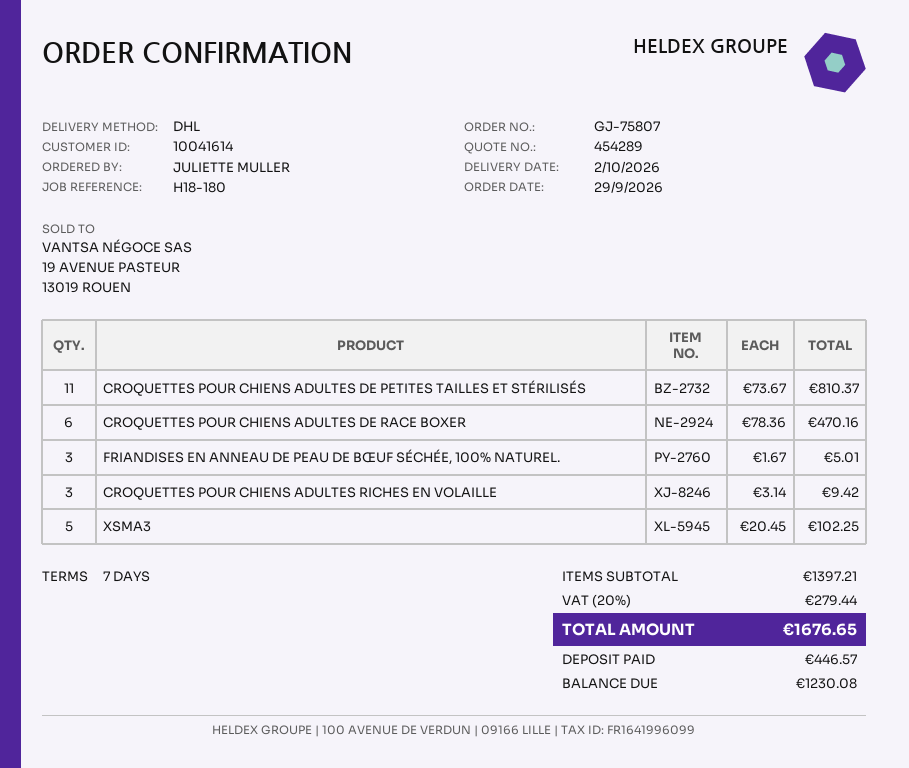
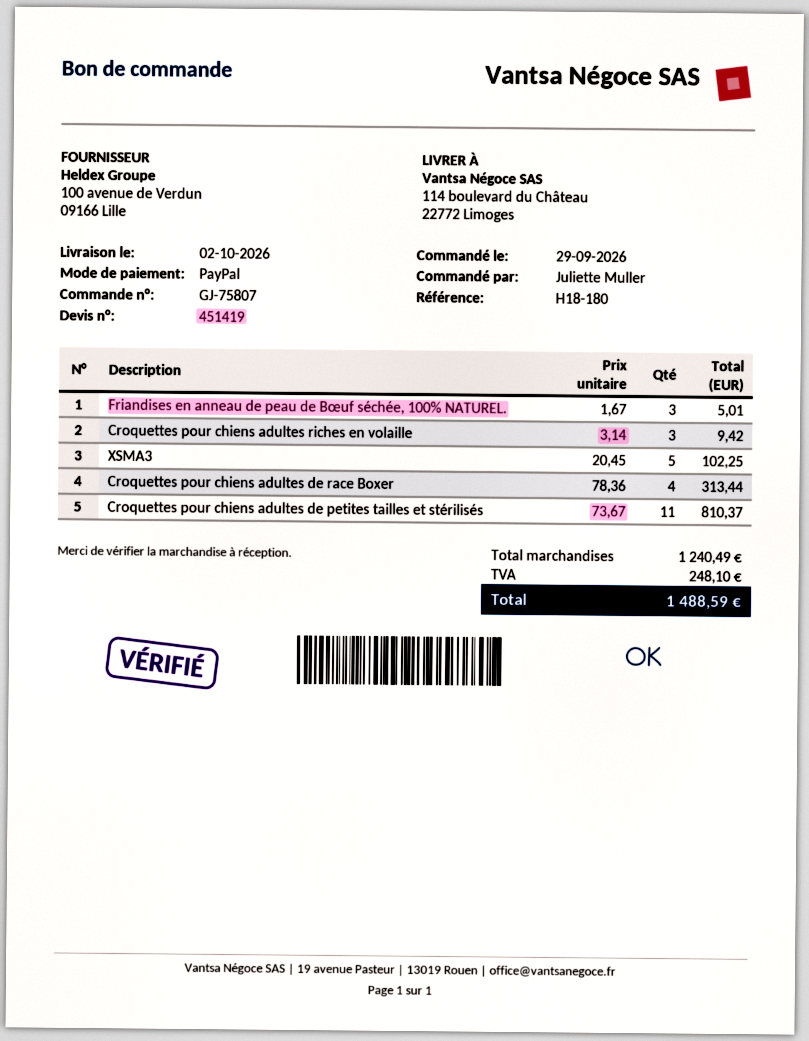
quote number: 454289 -> 451419
CROQUETTES POUR CHIENS ADULTES DE RACE BOXER: 6 x 78.36 = 470.16 -> 4 x 78.36 = 313.44
subtotal: 1397.21 -> 1240.49
tax: 279.44 -> 248.10
total: 1676.65 -> 1488.59

